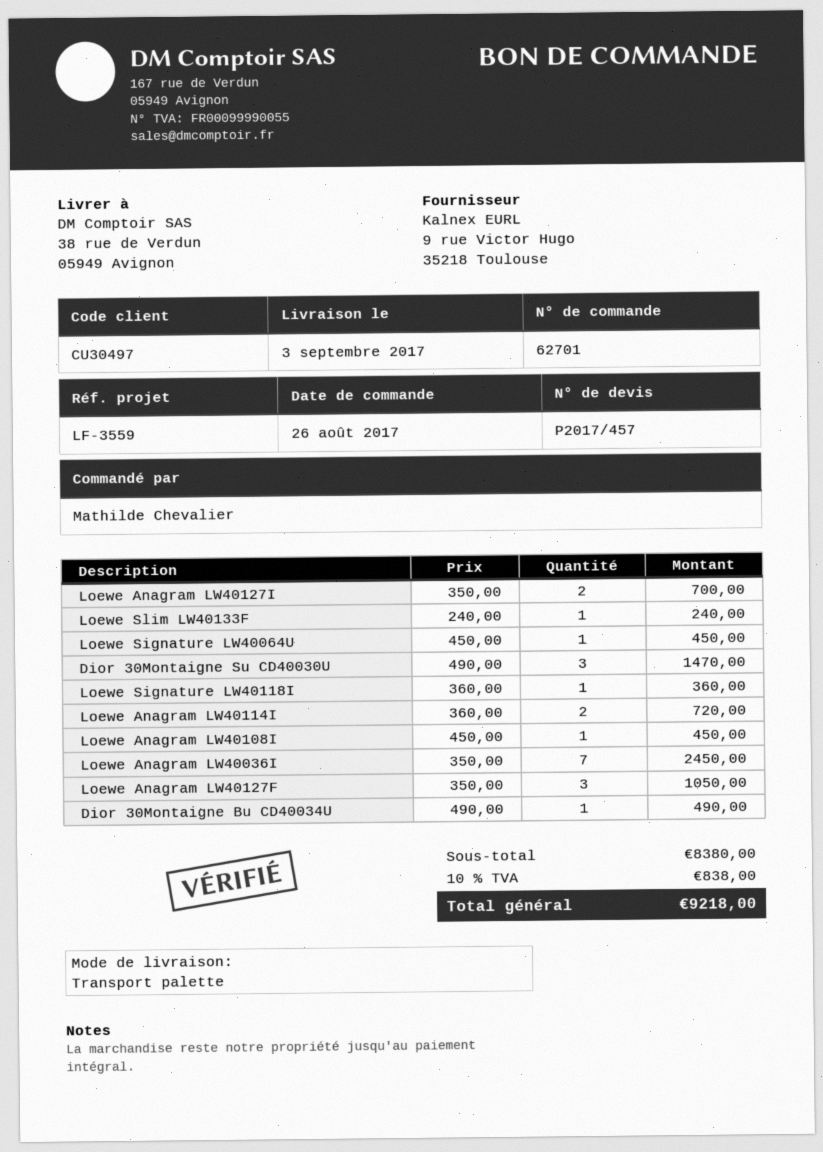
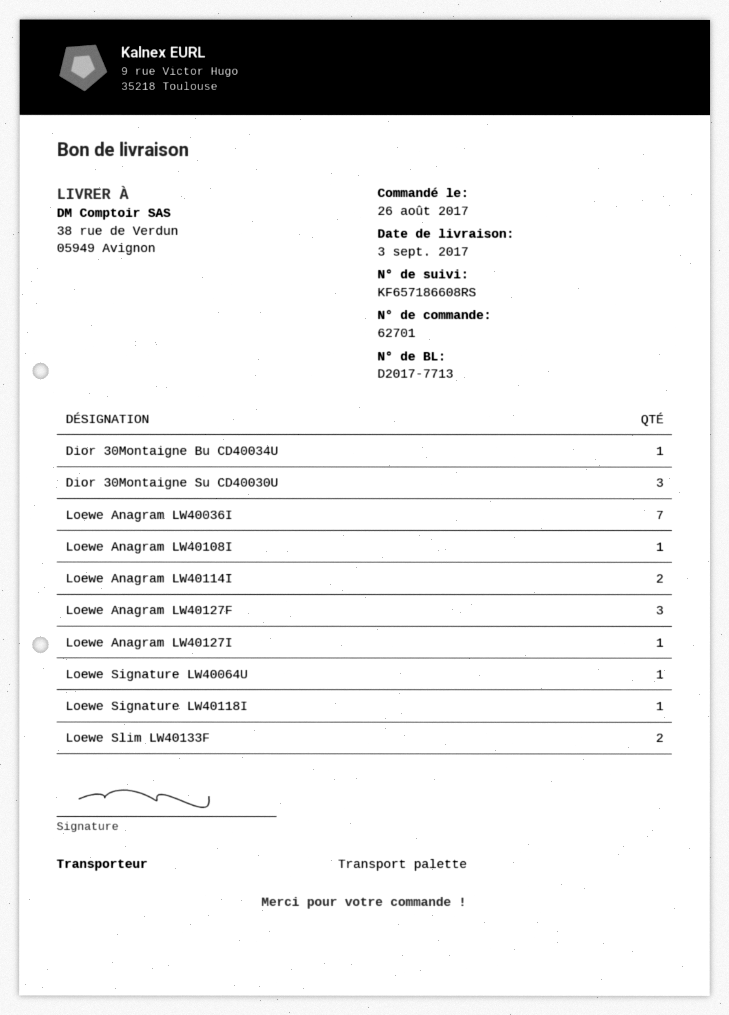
Loewe Anagram LW40127I: 2 -> 1
Loewe Slim LW40133F: 1 -> 2

